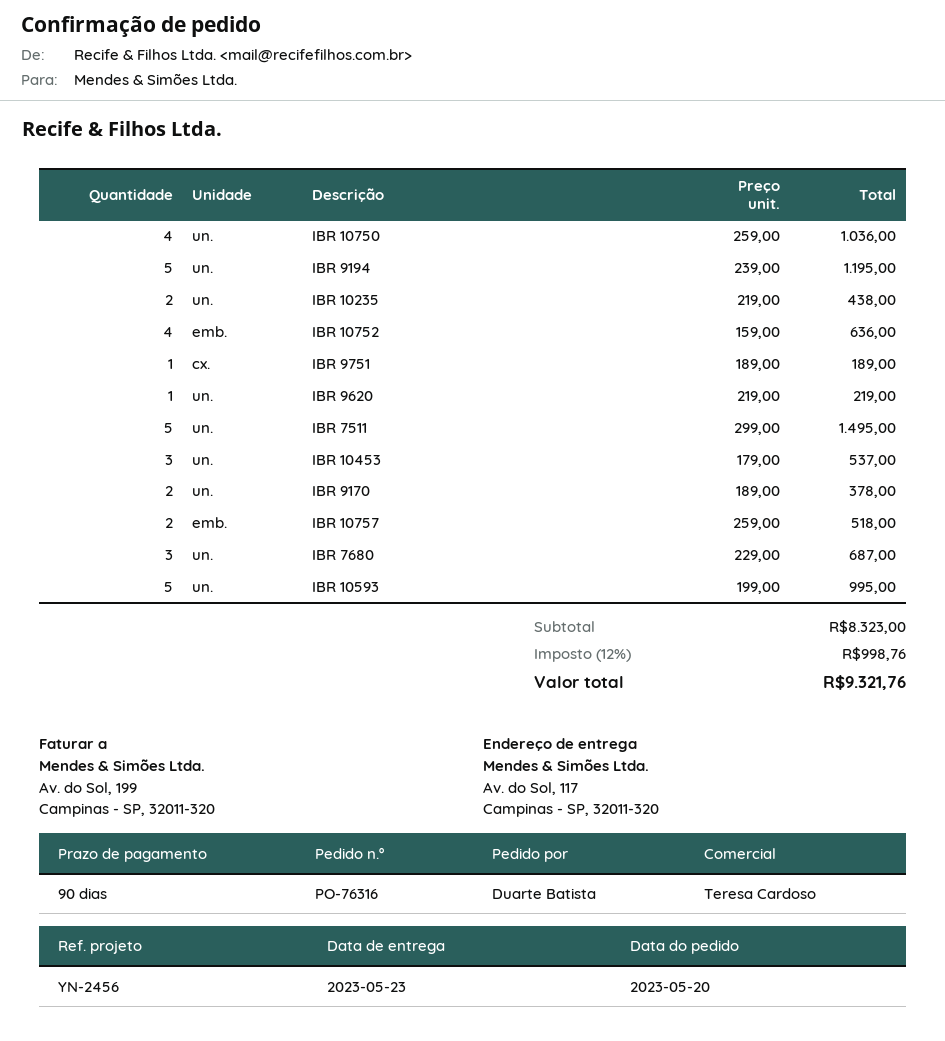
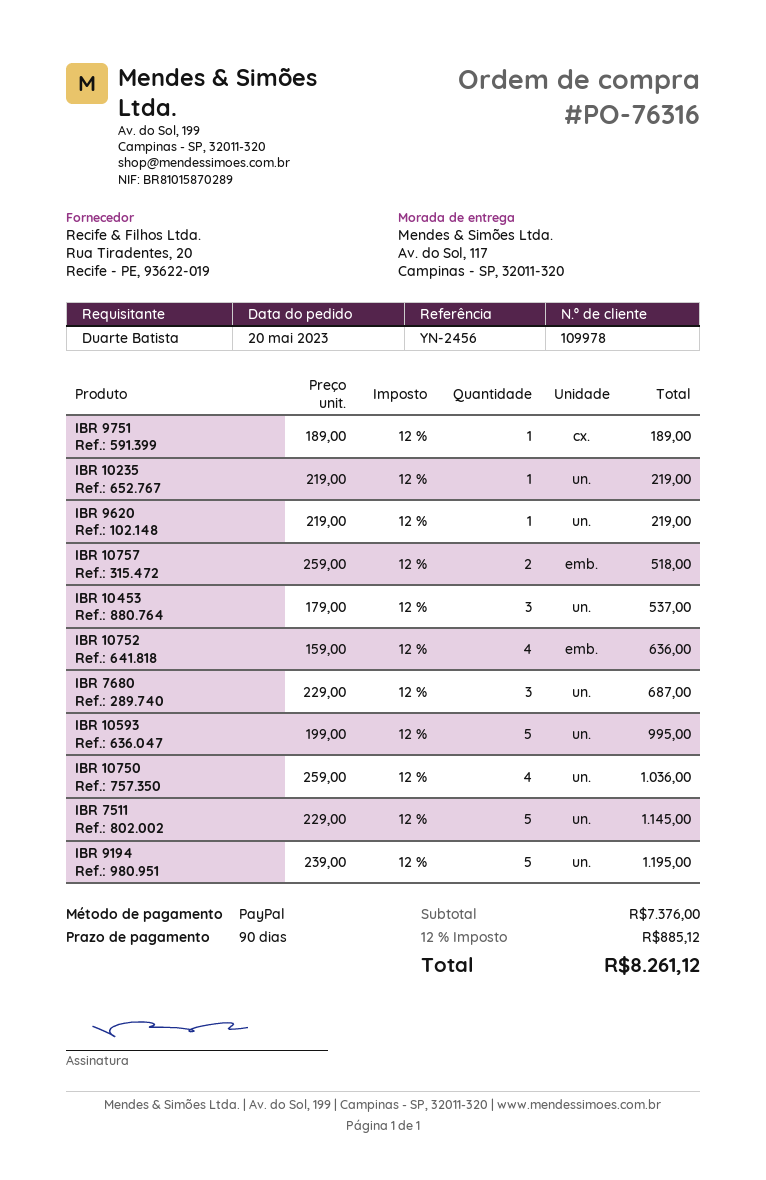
IBR 10235: 2 x 219.00 = 438.00 -> 1 x 219.00 = 219.00
IBR 7511: 5 x 299.00 = 1495.00 -> 5 x 229.00 = 1145.00
IBR 9170: 2 x 189.00 = 378.00 -> none
subtotal: 8323.00 -> 7376.00
tax: 12% = 998.76 -> 12% = 885.12
total: 9321.76 -> 8261.12

